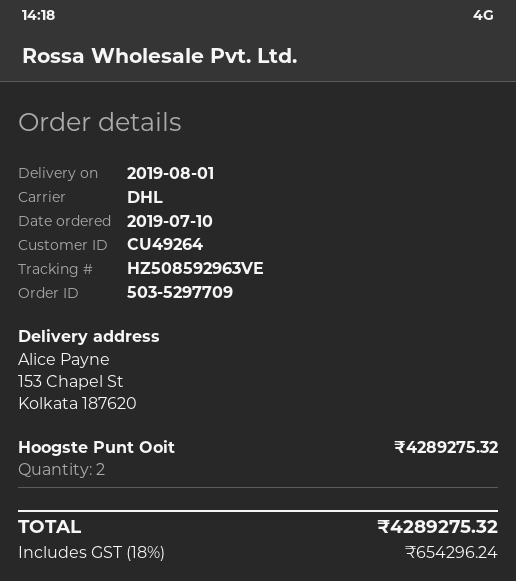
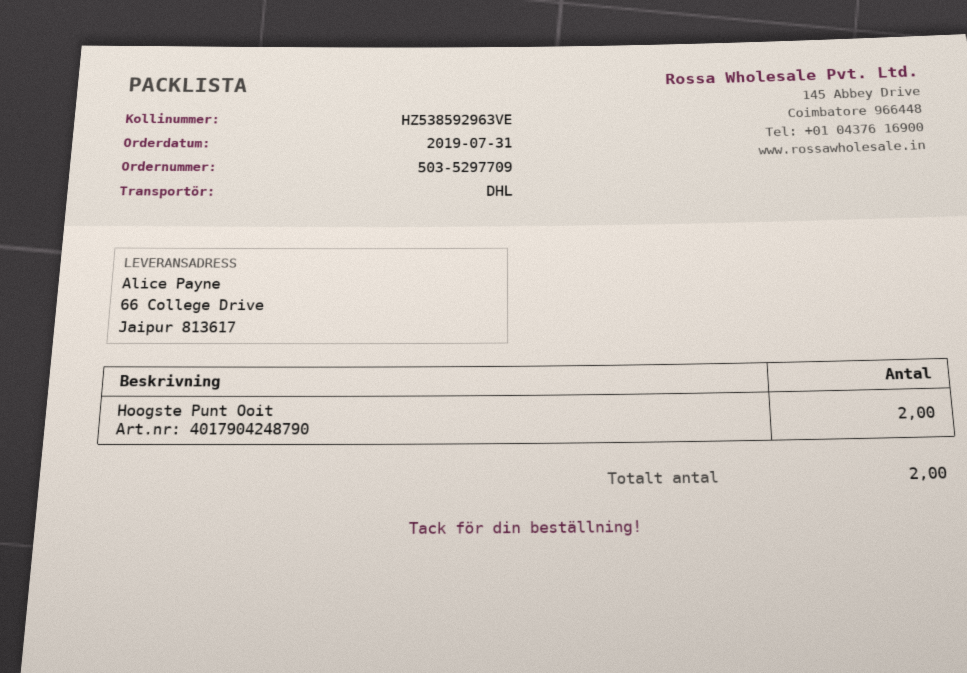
order date: 2019-07-10 -> 2019-07-31
tracking number: HZ508592963VE -> HZ538592963VE
ship to: 153 Chapel St, Kolkata 187620 -> 66 College Drive, Jaipur 813617

